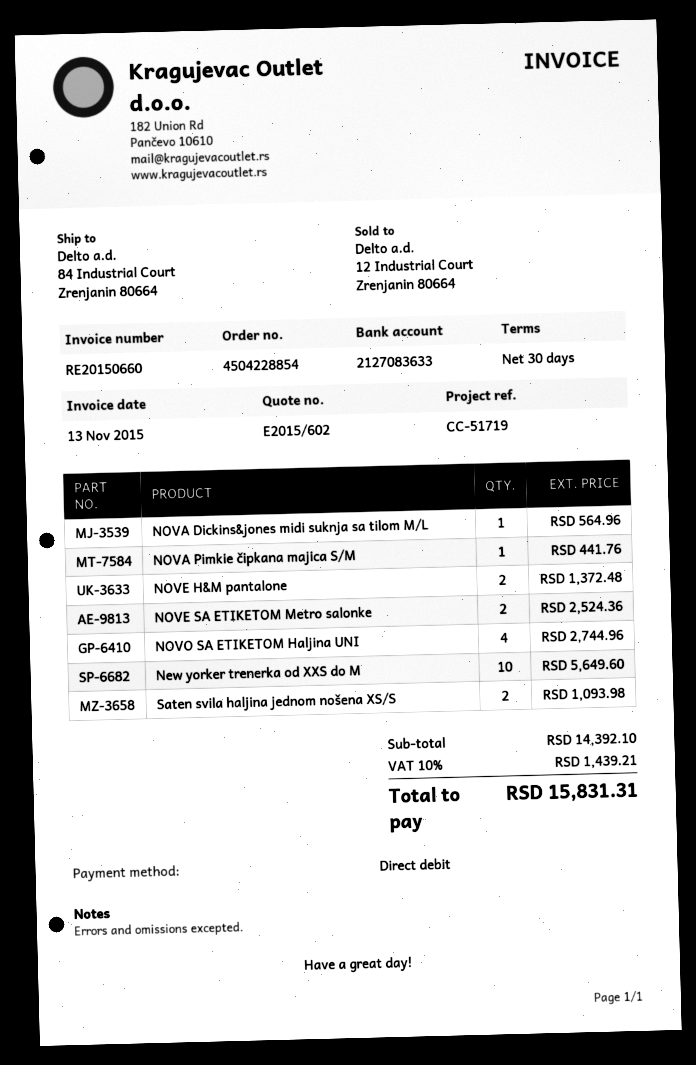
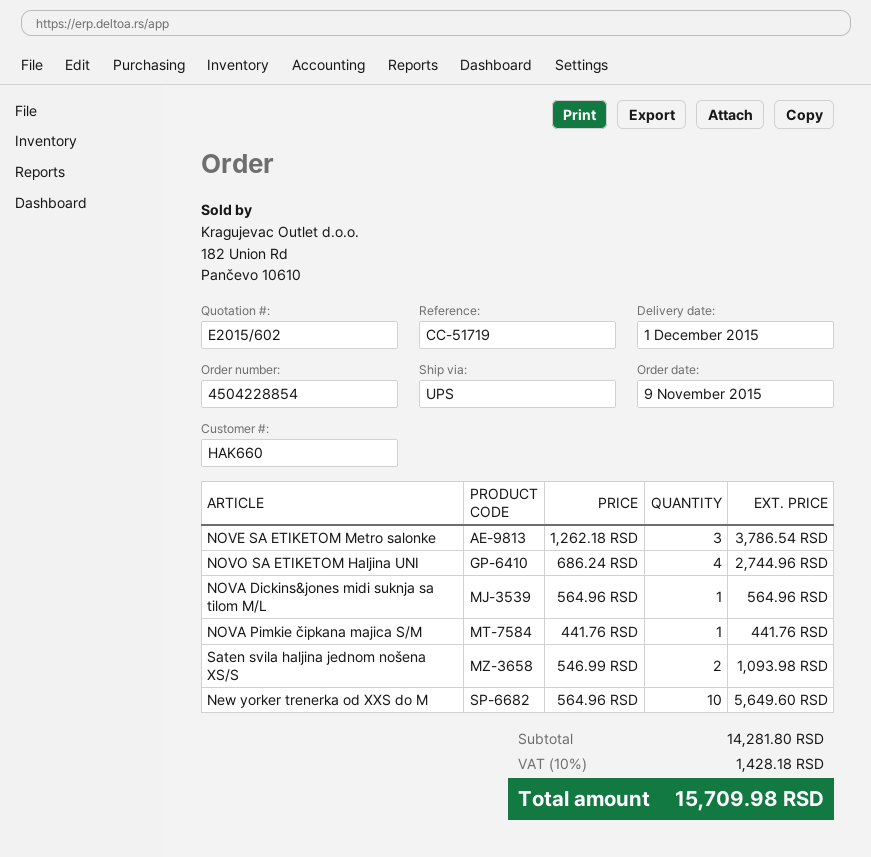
NOVE H&M pantalone: 2 for 1372.48 -> none
NOVE SA ETIKETOM Metro salonke: 2 for 2524.36 -> 3 for 3786.54
subtotal: 14392.10 -> 14281.80
tax: 10% = 1439.21 -> 10% = 1428.18
total: 15831.31 -> 15709.98

